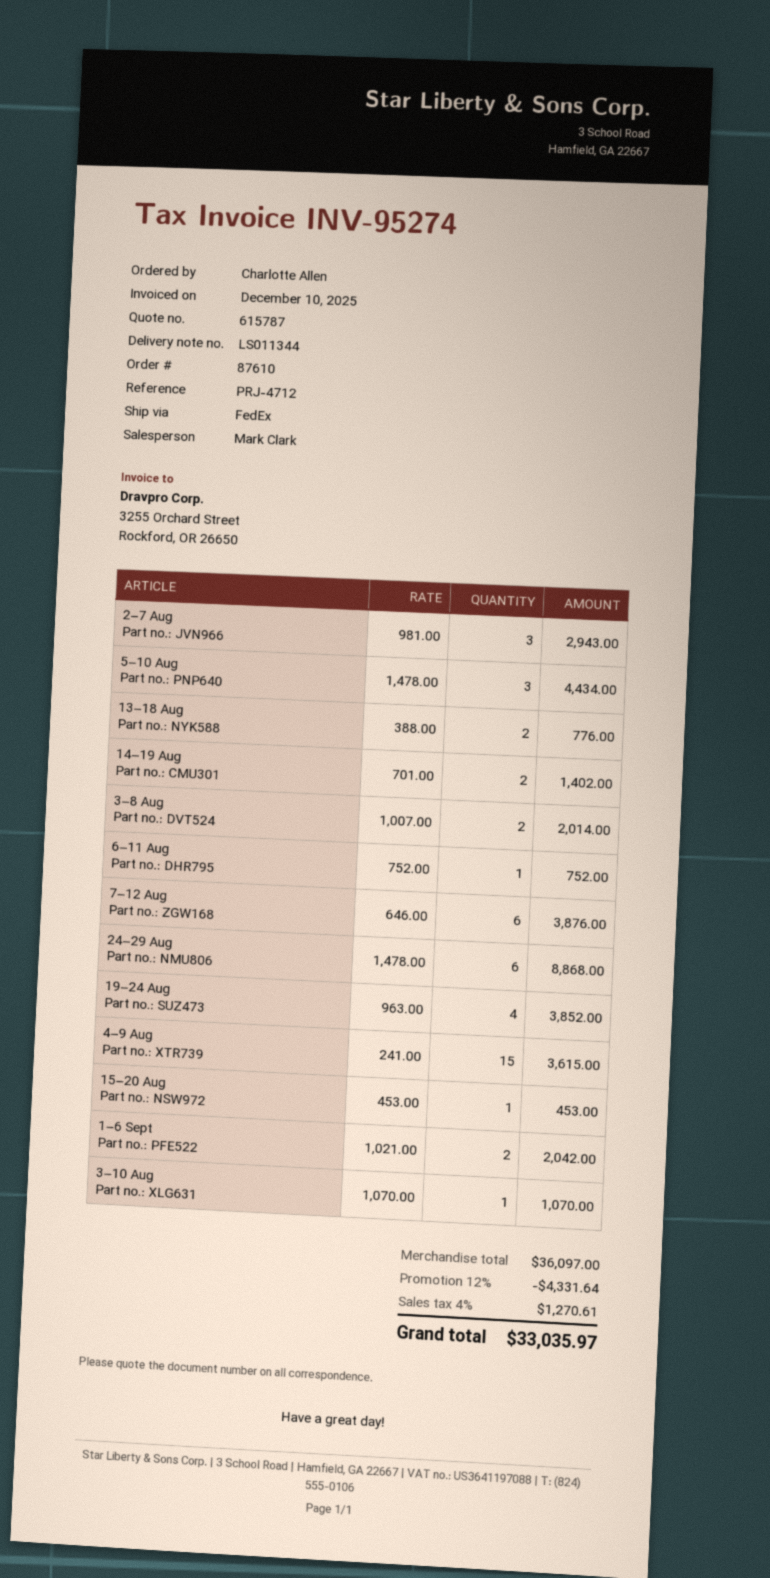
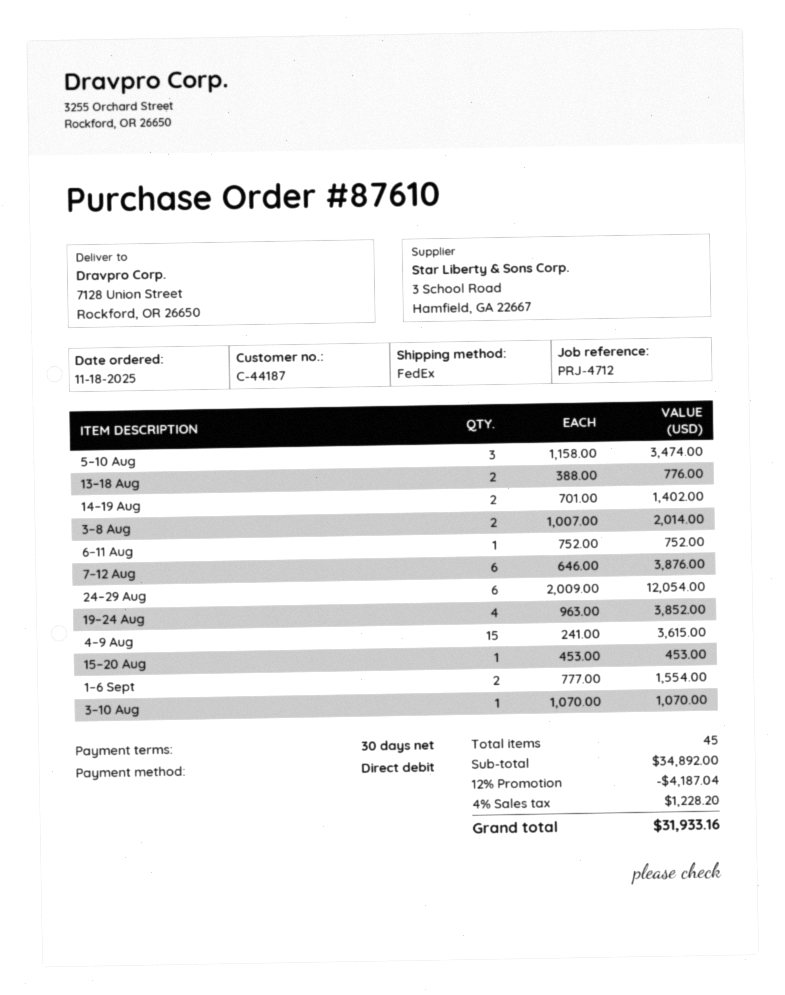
2–7 Aug: 3 x 981.00 = 2943.00 -> none
5–10 Aug: 3 x 1478.00 = 4434.00 -> 3 x 1158.00 = 3474.00
24–29 Aug: 6 x 1478.00 = 8868.00 -> 6 x 2009.00 = 12054.00
1–6 Sept: 2 x 1021.00 = 2042.00 -> 2 x 777.00 = 1554.00
subtotal: 36097.00 -> 34892.00
discount: 12% = 4331.64 -> 12% = 4187.04
tax: 4% = 1270.61 -> 4% = 1228.20
total: 33035.97 -> 31933.16

